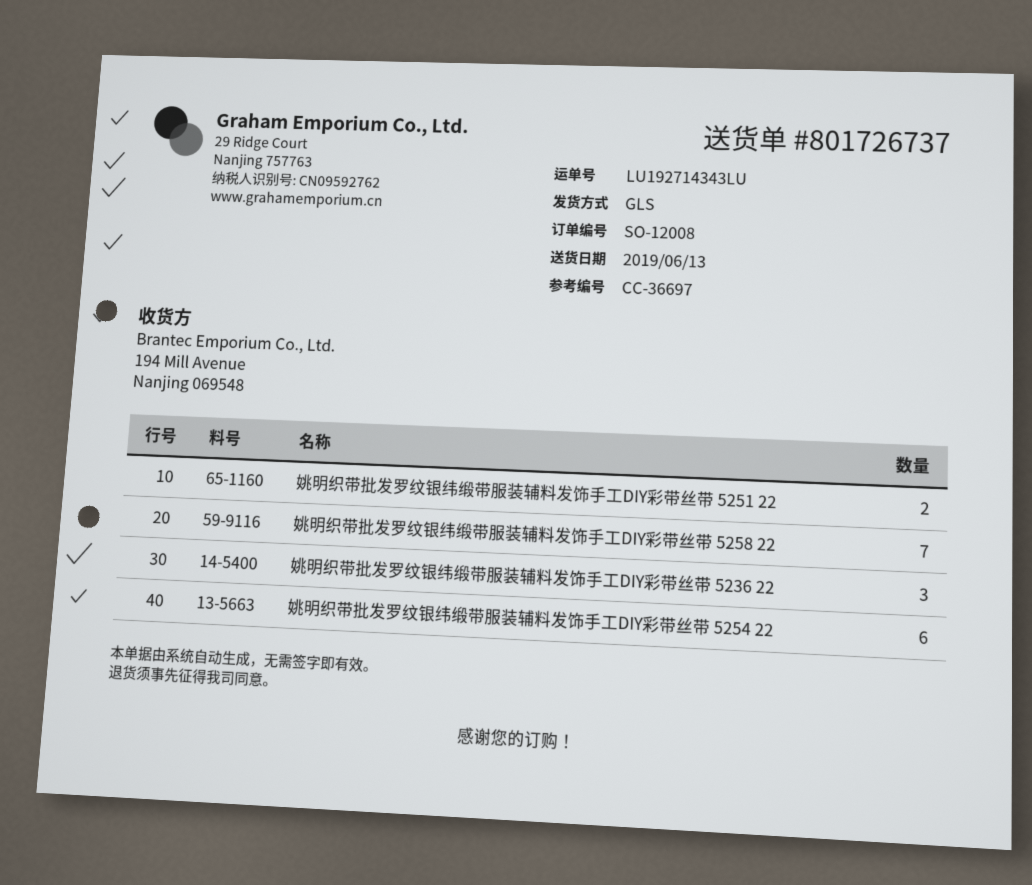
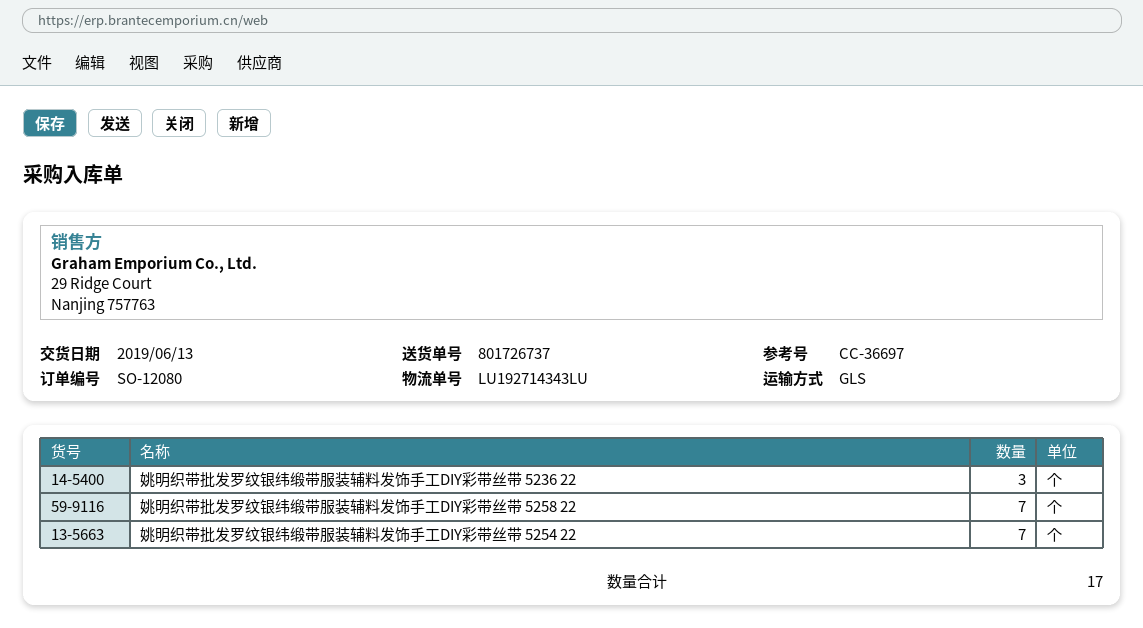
order number: SO-12008 -> SO-12080
姚明织带批发罗纹银纬缎带服装辅料发饰手工DIY彩带丝带 5251 22: 2 -> none
姚明织带批发罗纹银纬缎带服装辅料发饰手工DIY彩带丝带 5254 22: 6 -> 7

